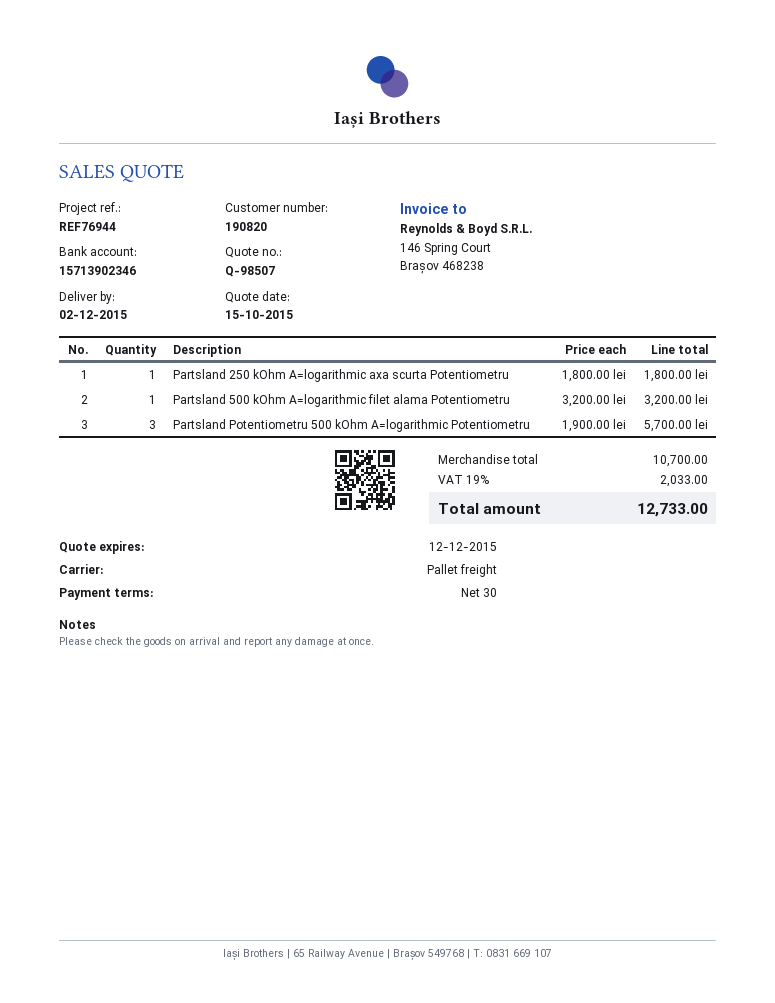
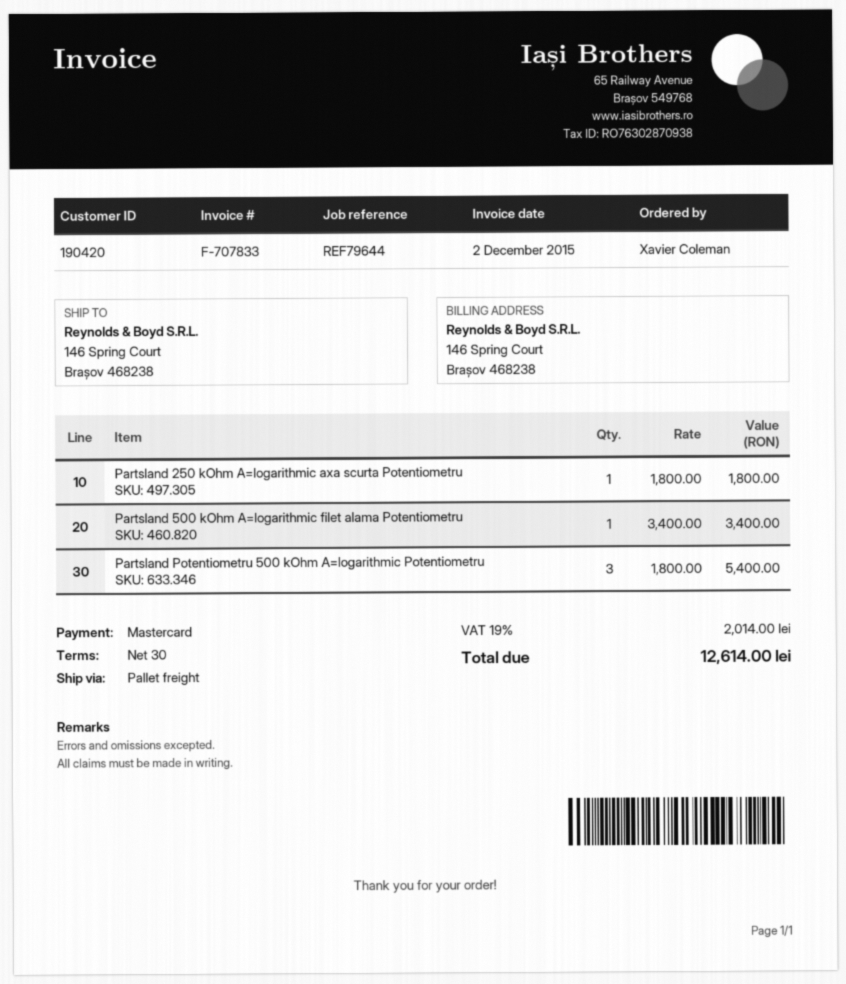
customer number: 190820 -> 190420
reference: REF76944 -> REF79644
Partsland 500 kOhm A=logarithmic filet alama Potentiometru: 1 x 3200.00 = 3200.00 -> 1 x 3400.00 = 3400.00
Partsland Potentiometru 500 kOhm A=logarithmic Potentiometru: 3 x 1900.00 = 5700.00 -> 3 x 1800.00 = 5400.00
tax: 19% = 2033.00 -> 19% = 2014.00
total: 12733.00 -> 12614.00

